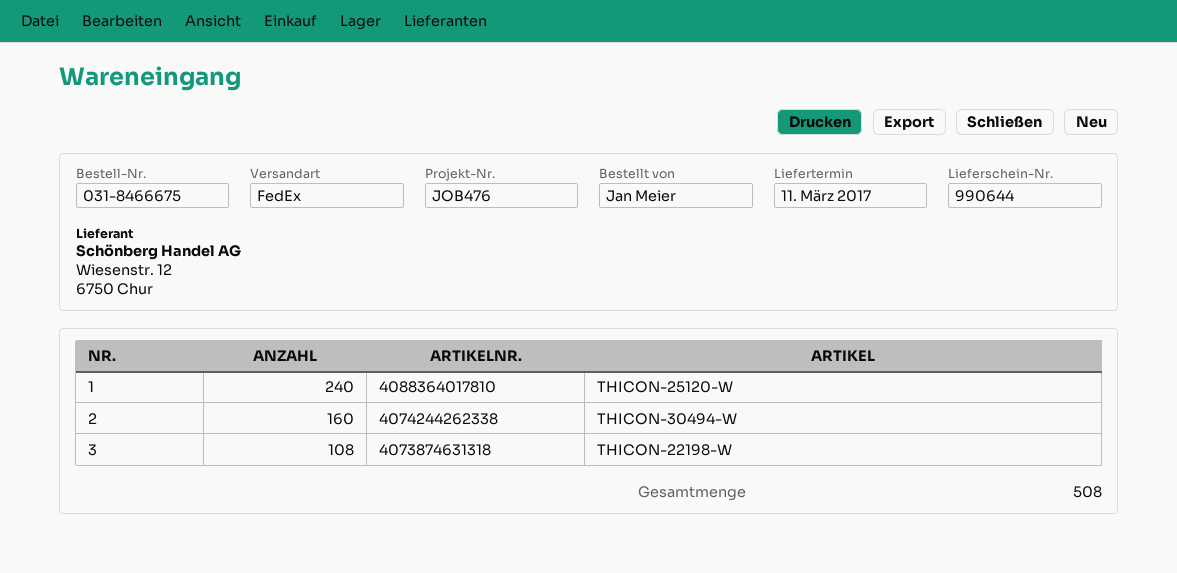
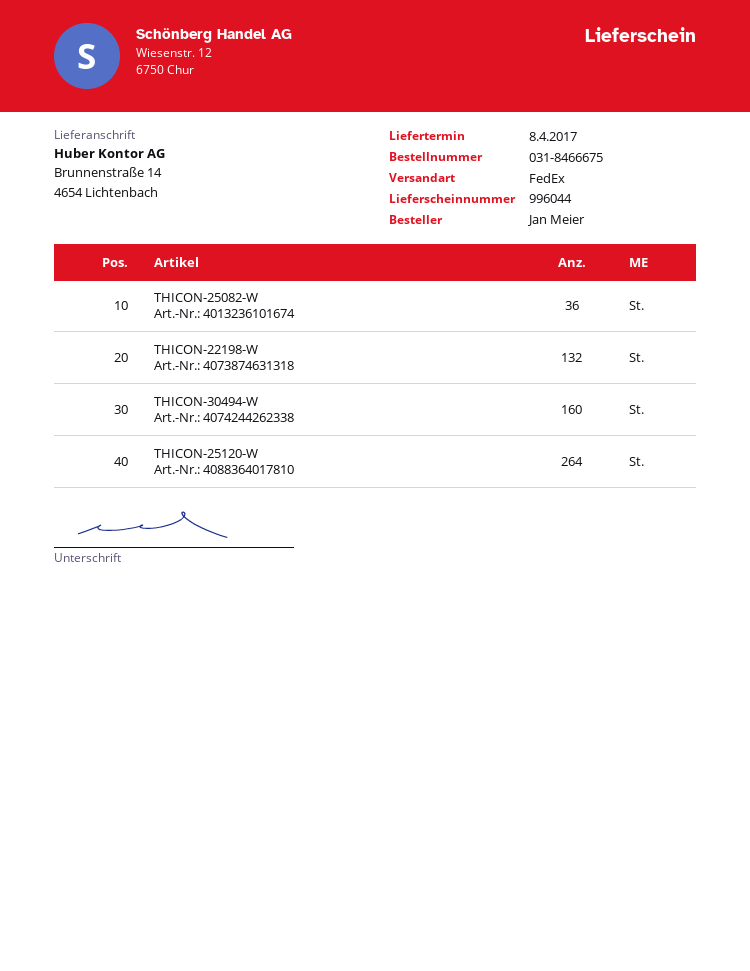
delivery note number: 990644 -> 996044
delivery date: 2017-03-11 -> 2017-04-08
THICON-25120-W: 240 -> 264
THICON-22198-W: 108 -> 132
THICON-25082-W: none -> 36

